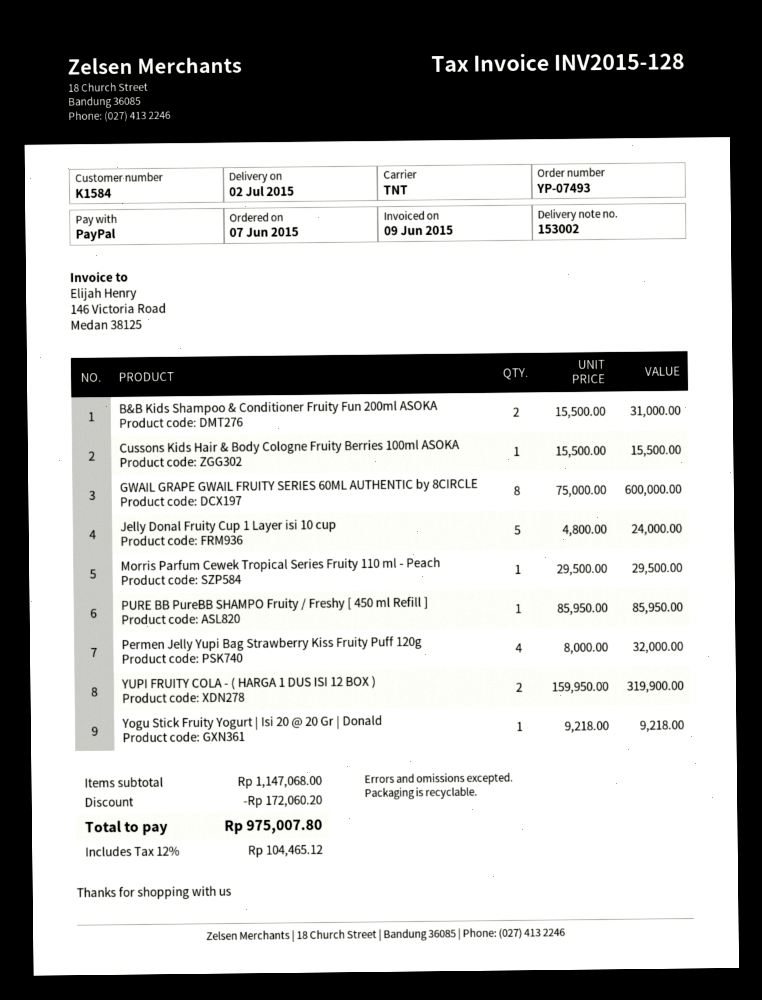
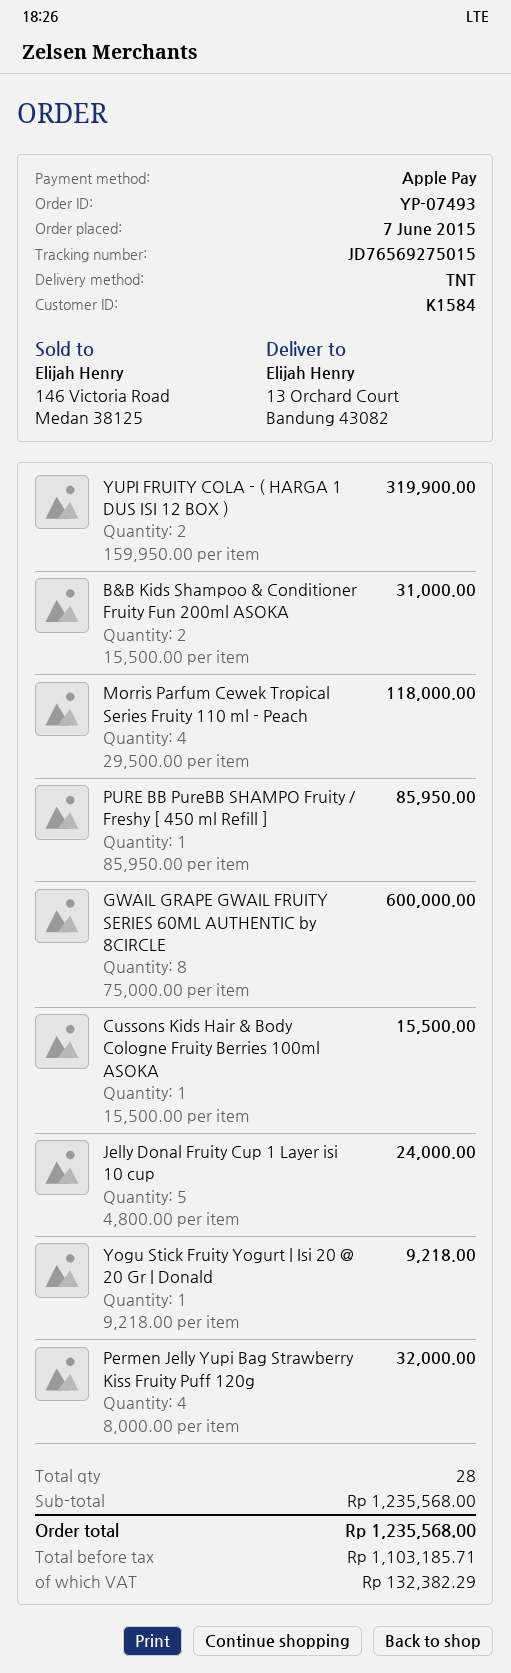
payment method: PayPal -> Apple Pay
Morris Parfum Cewek Tropical Series Fruity 110 ml - Peach: 1 x 29500.00 = 29500.00 -> 4 x 29500.00 = 118000.00
subtotal: 1147068.00 -> 1235568.00
discount: 172060.20 -> none
tax: 104465.12 -> 132382.29
total: 975007.80 -> 1235568.00

